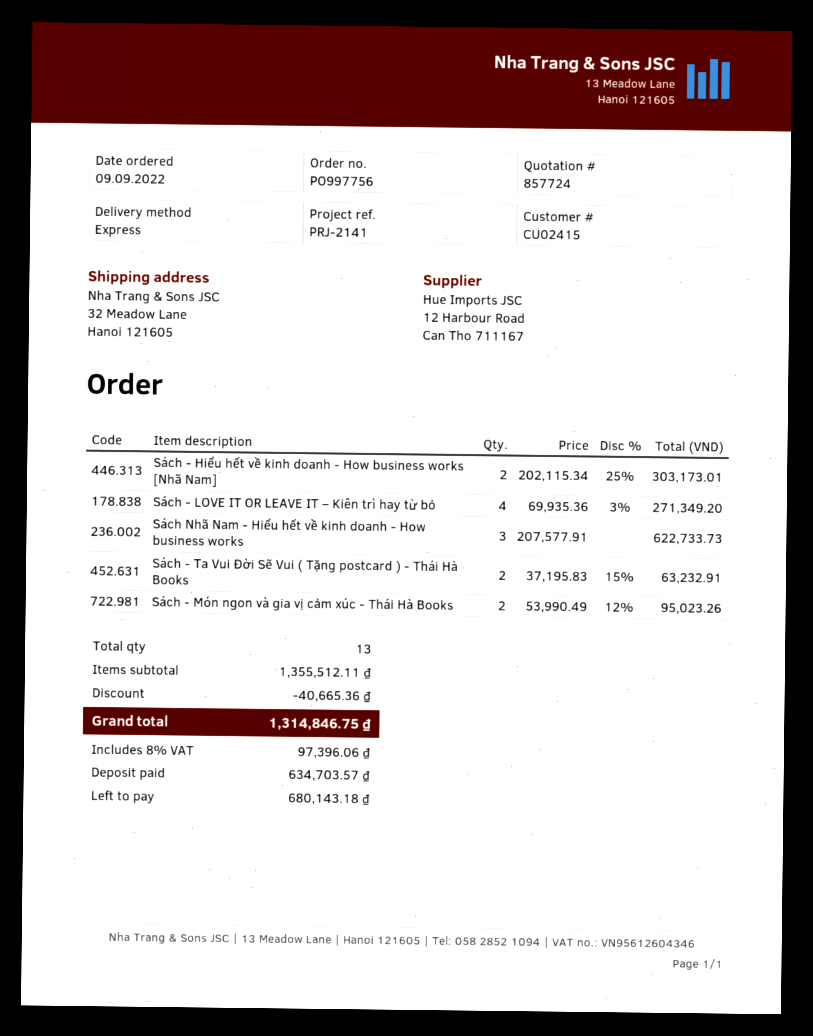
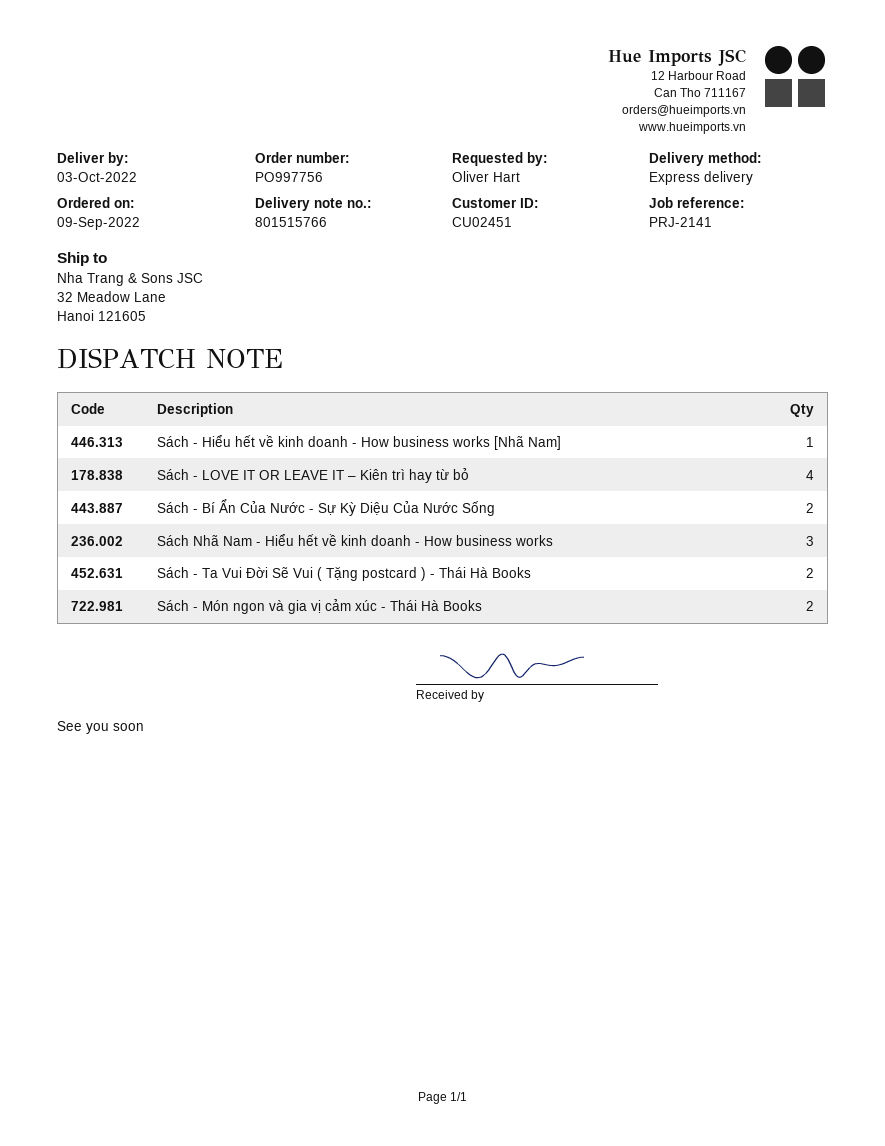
customer number: CU02415 -> CU02451
Sách - Hiểu hết về kinh doanh - How business works [Nhã Nam]: 2 -> 1
Sách - Bí Ẩn Của Nước - Sự Kỳ Diệu Của Nước Sống: none -> 2

